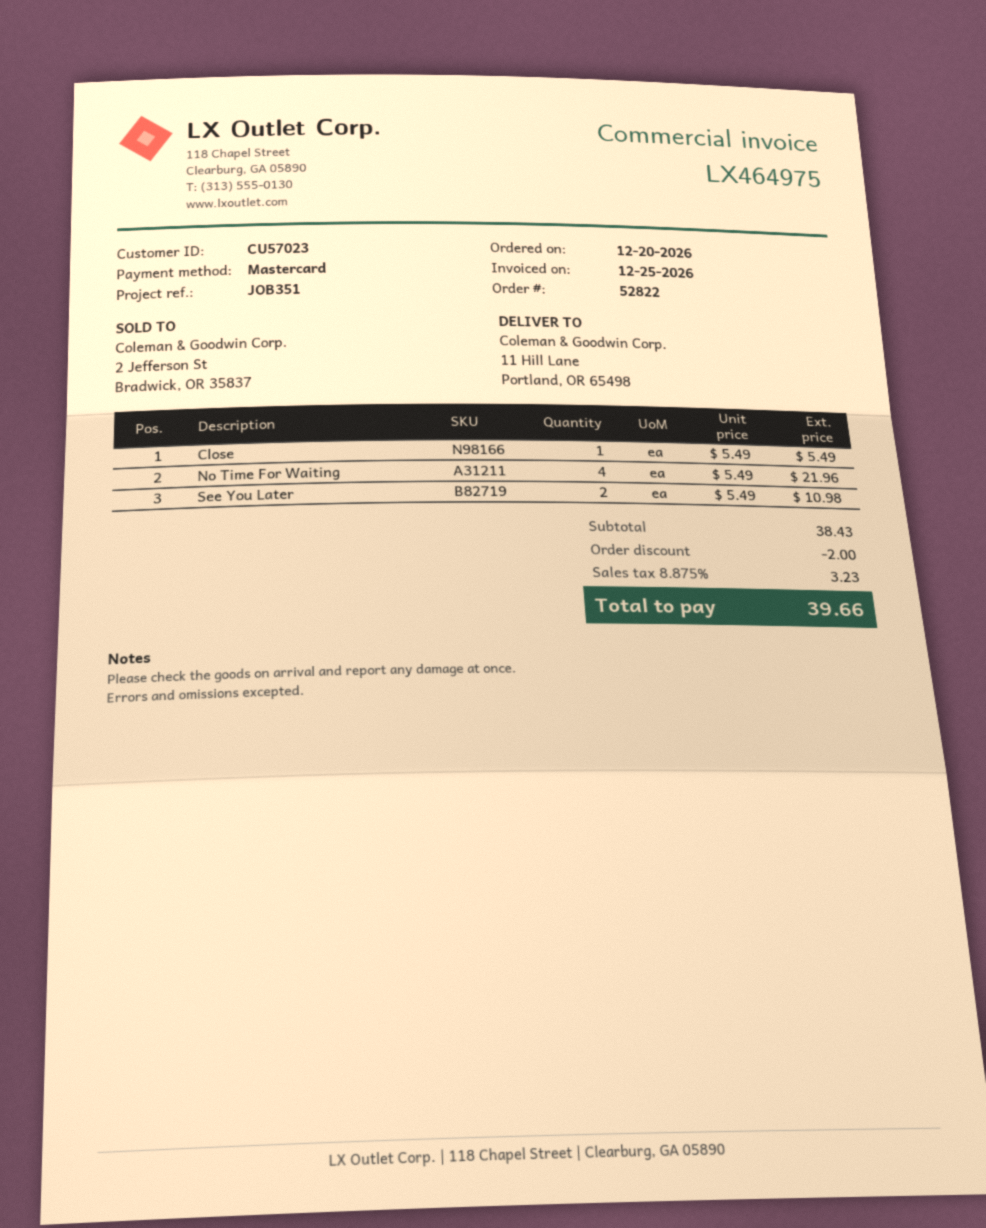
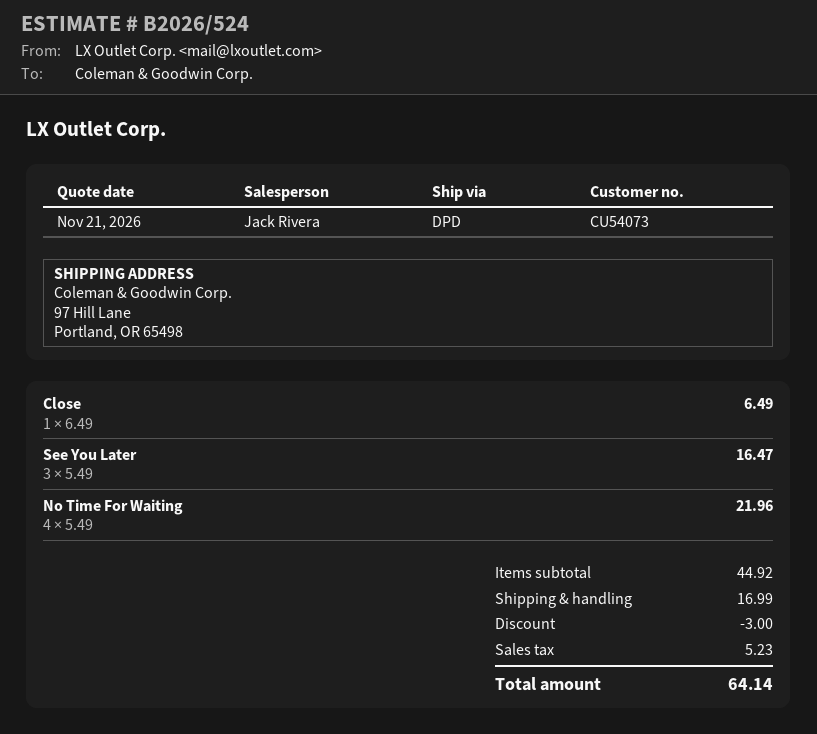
customer number: CU57023 -> CU54073
ship to: 11 Hill Lane, Portland, OR 65498 -> 97 Hill Lane, Portland, OR 65498
Close: 1 x 5.49 = 5.49 -> 1 x 6.49 = 6.49
See You Later: 2 x 5.49 = 10.98 -> 3 x 5.49 = 16.47
subtotal: 38.43 -> 44.92
discount: 2.00 -> 3.00
shipping: none -> 16.99
tax: 3.23 -> 5.23
total: 39.66 -> 64.14

